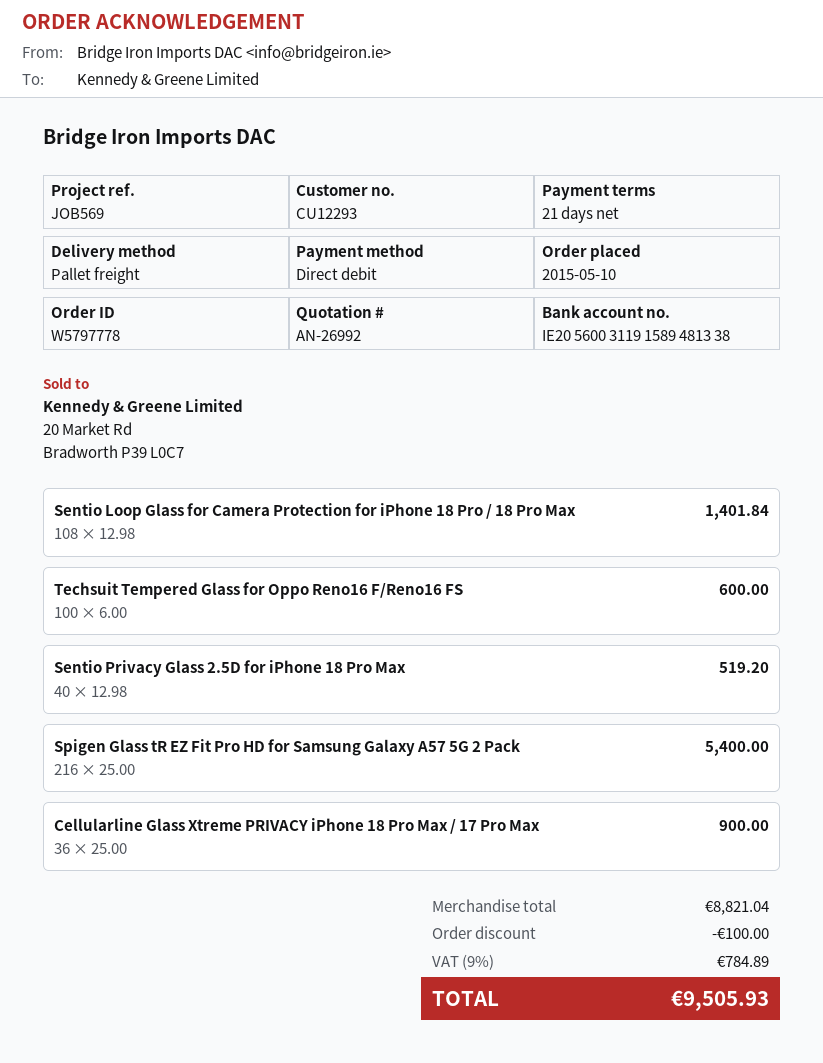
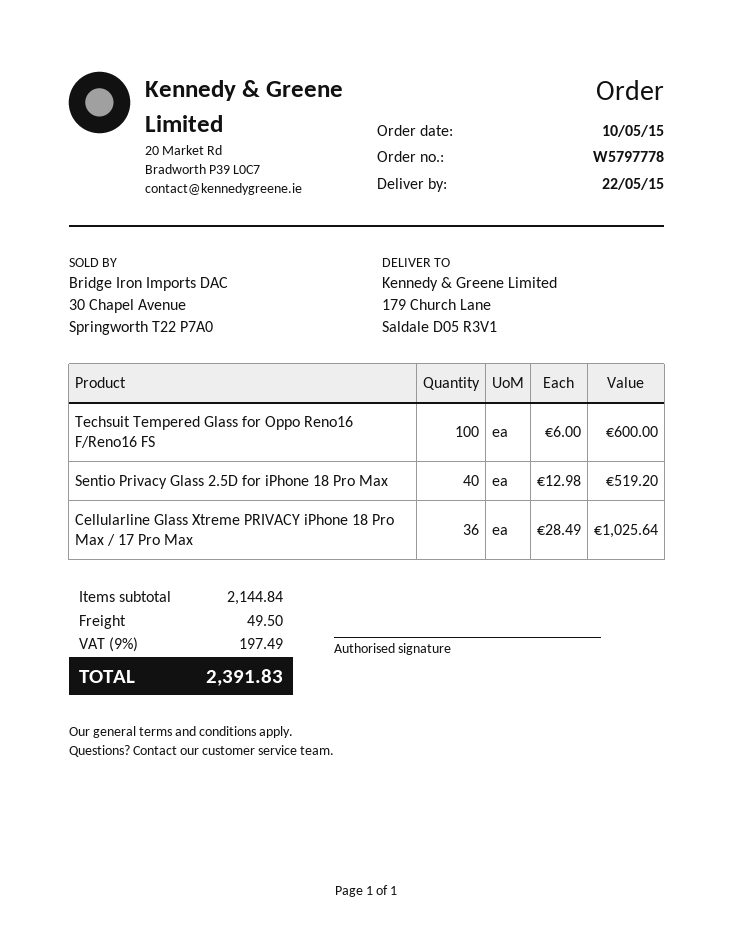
Sentio Loop Glass for Camera Protection for iPhone 18 Pro / 18 Pro Max: 108 x 12.98 = 1401.84 -> none
Spigen Glass tR EZ Fit Pro HD for Samsung Galaxy A57 5G 2 Pack: 216 x 25.00 = 5400.00 -> none
Cellularline Glass Xtreme PRIVACY iPhone 18 Pro Max / 17 Pro Max: 36 x 25.00 = 900.00 -> 36 x 28.49 = 1025.64
subtotal: 8821.04 -> 2144.84
discount: 100.00 -> none
shipping: none -> 49.50
tax: 9% = 784.89 -> 9% = 197.49
total: 9505.93 -> 2391.83

